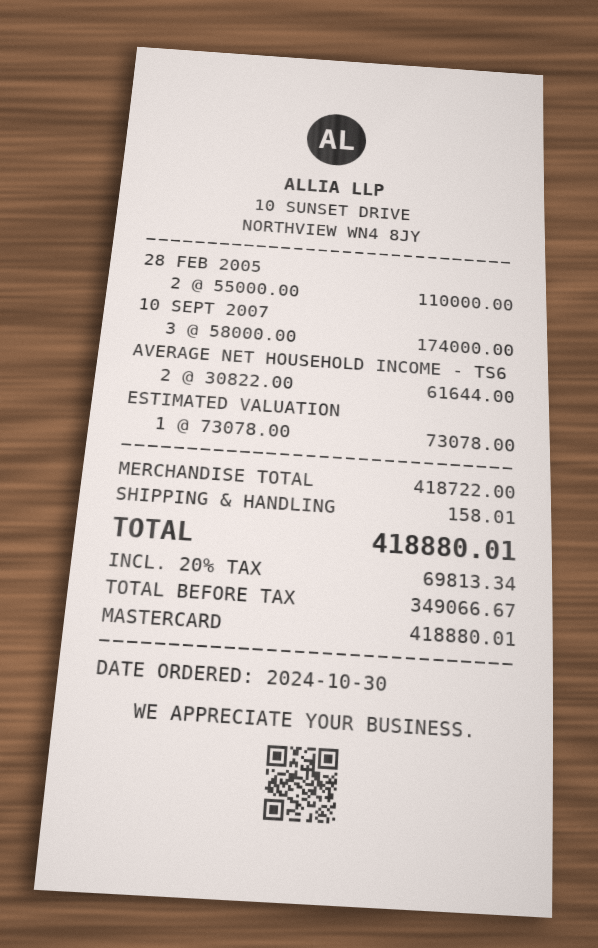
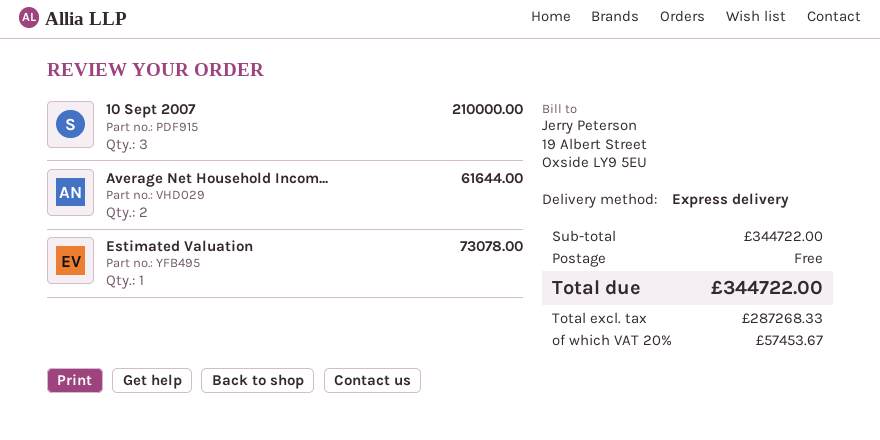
28 FEB 2005: 2 for 110000.00 -> none
10 SEPT 2007: 3 for 174000.00 -> 3 for 210000.00
subtotal: 418722.00 -> 344722.00
shipping: 158.01 -> 0.00
net: 349066.67 -> 287268.33
tax: 20% = 69813.34 -> 20% = 57453.67
total: 418880.01 -> 344722.00

